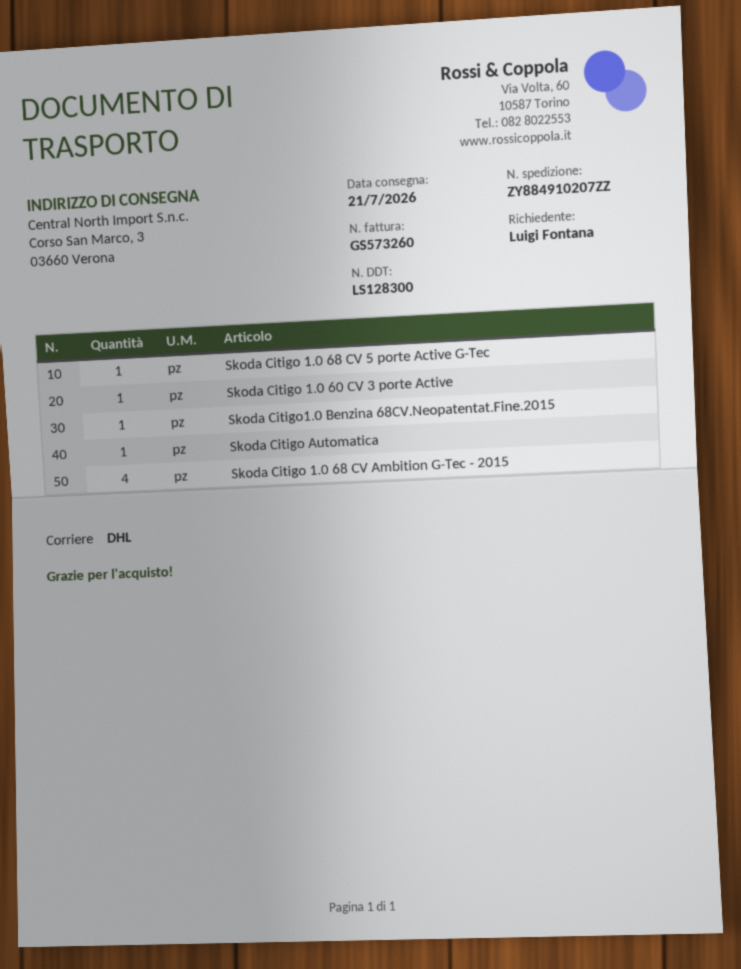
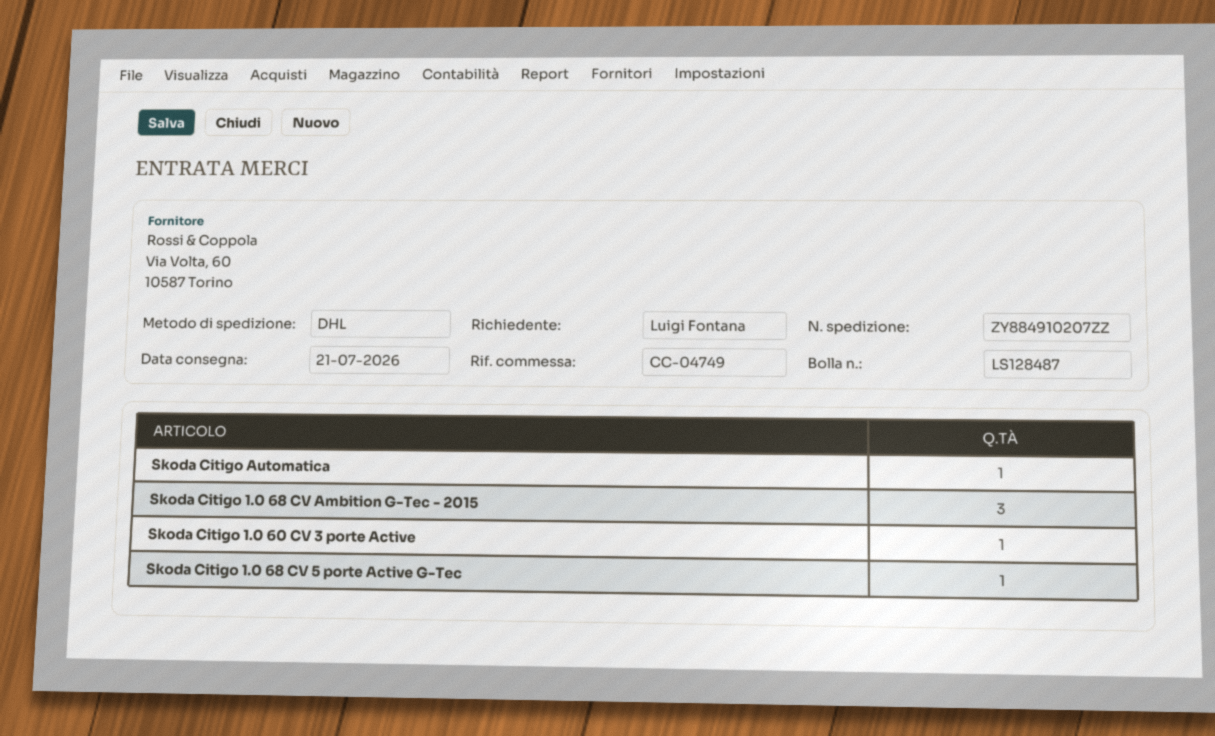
delivery note number: LS128300 -> LS128487
Skoda Citigo1.0 Benzina 68CV.Neopatentat.Fine.2015: 1 -> none
Skoda Citigo 1.0 68 CV Ambition G-Tec - 2015: 4 -> 3

